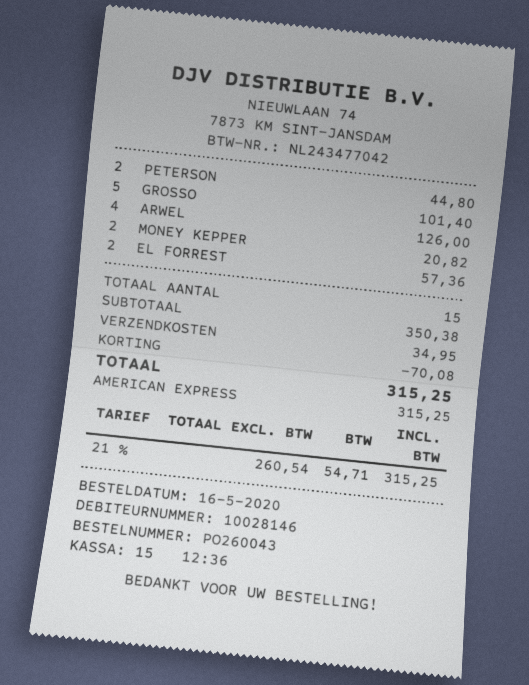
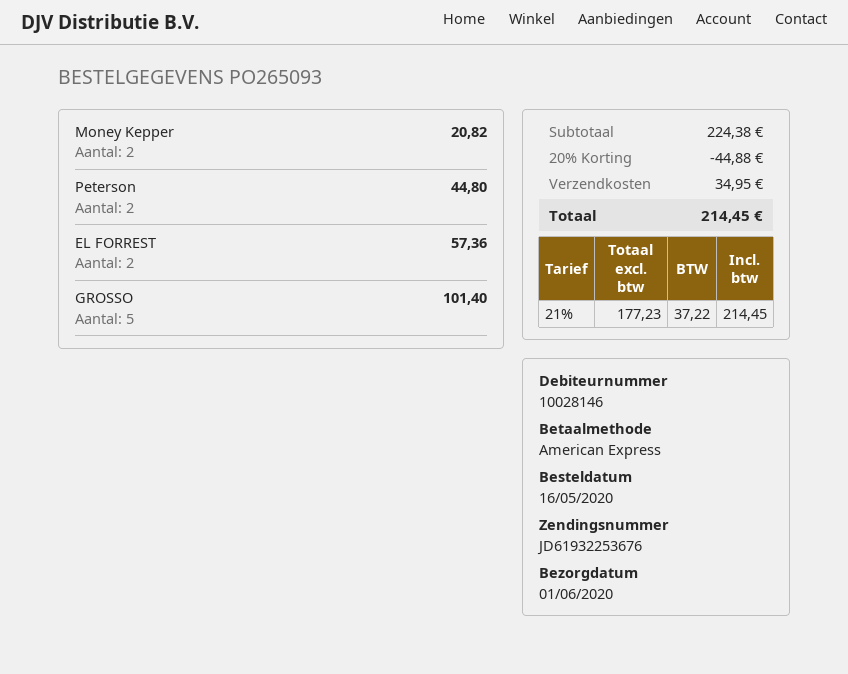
order number: PO260043 -> PO265093
ARWEL: 4 for 126.00 -> none
subtotal: 350.38 -> 224.38
discount: 70.08 -> 44.88
net: 260.54 -> 177.23
tax: 21% = 54.71 -> 21% = 37.22
total: 315.25 -> 214.45

